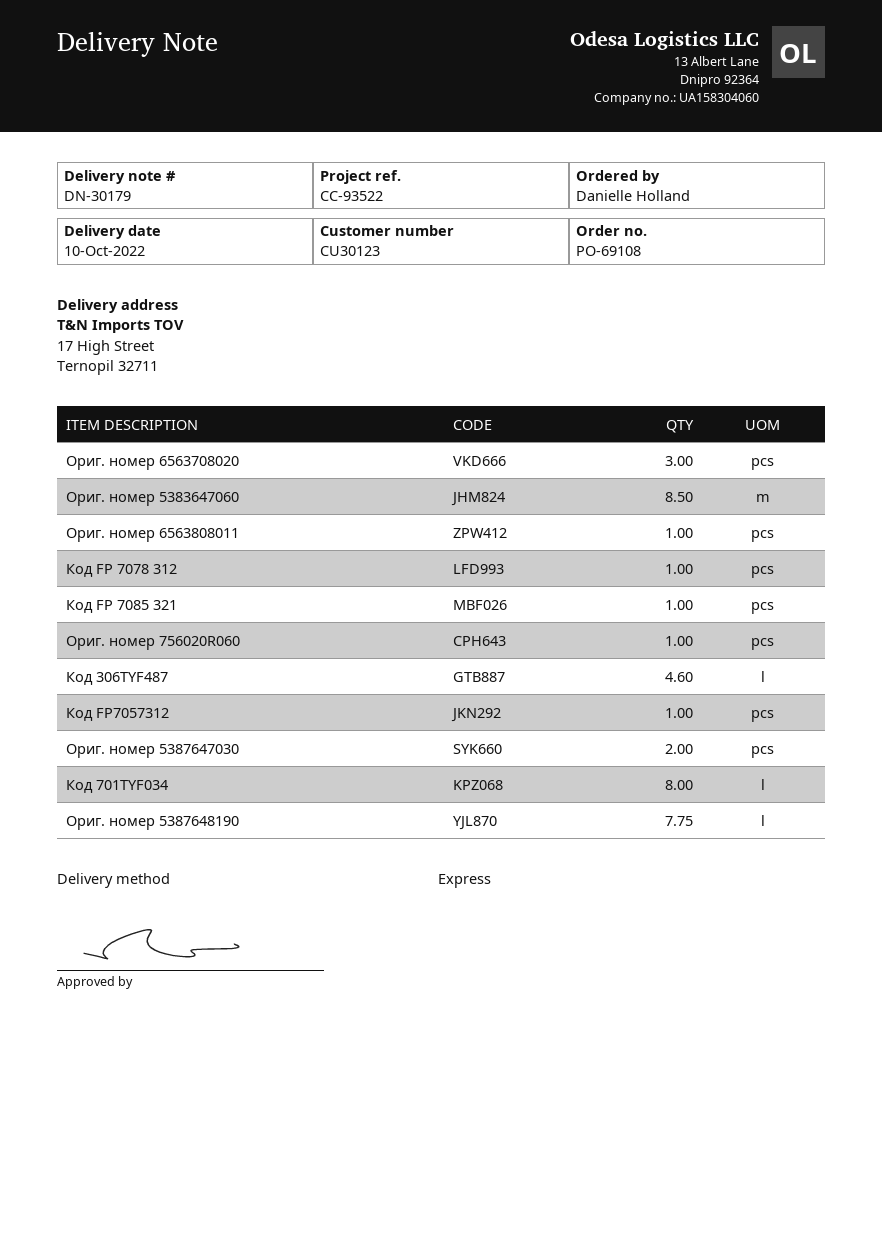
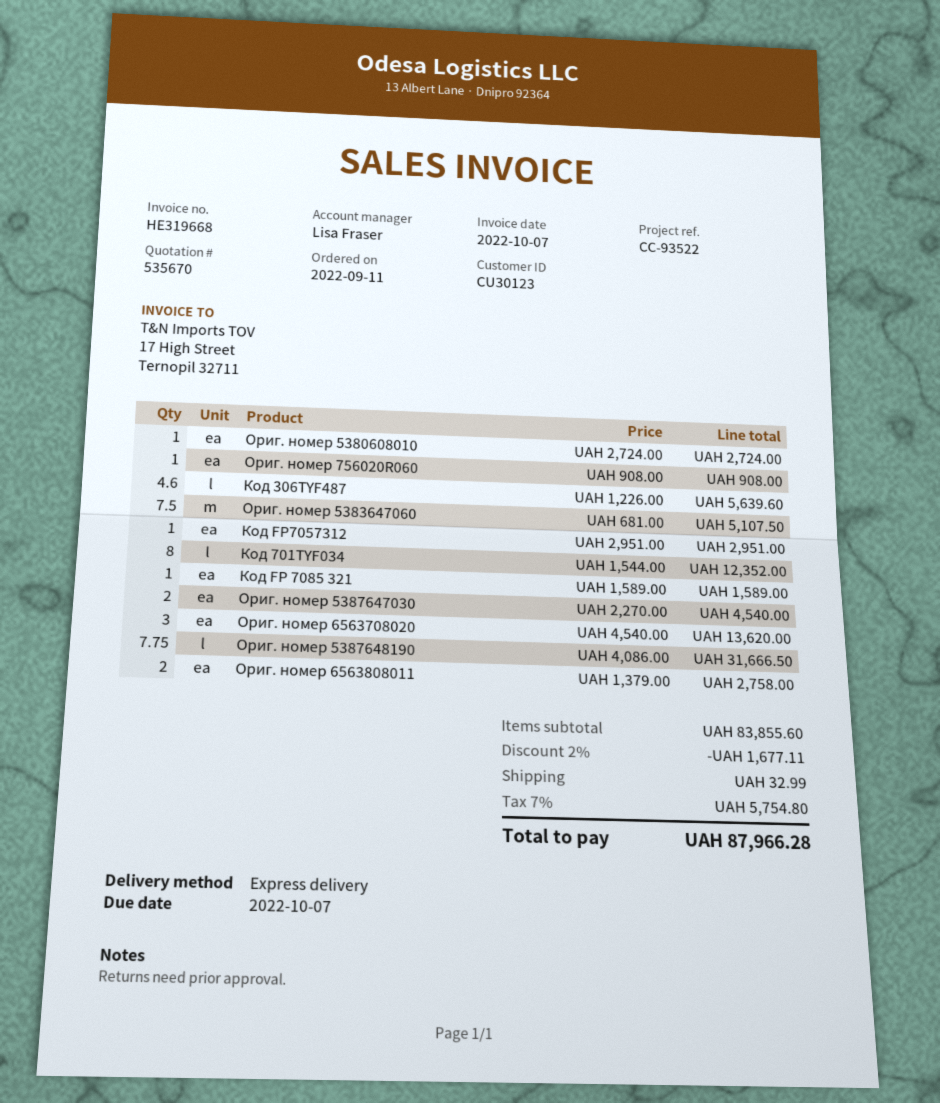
Ориг. номер 5383647060: 8.5 -> 7.5
Ориг. номер 6563808011: 1 -> 2
Код FP 7078 312: 1 -> none
Ориг. номер 5380608010: none -> 1

